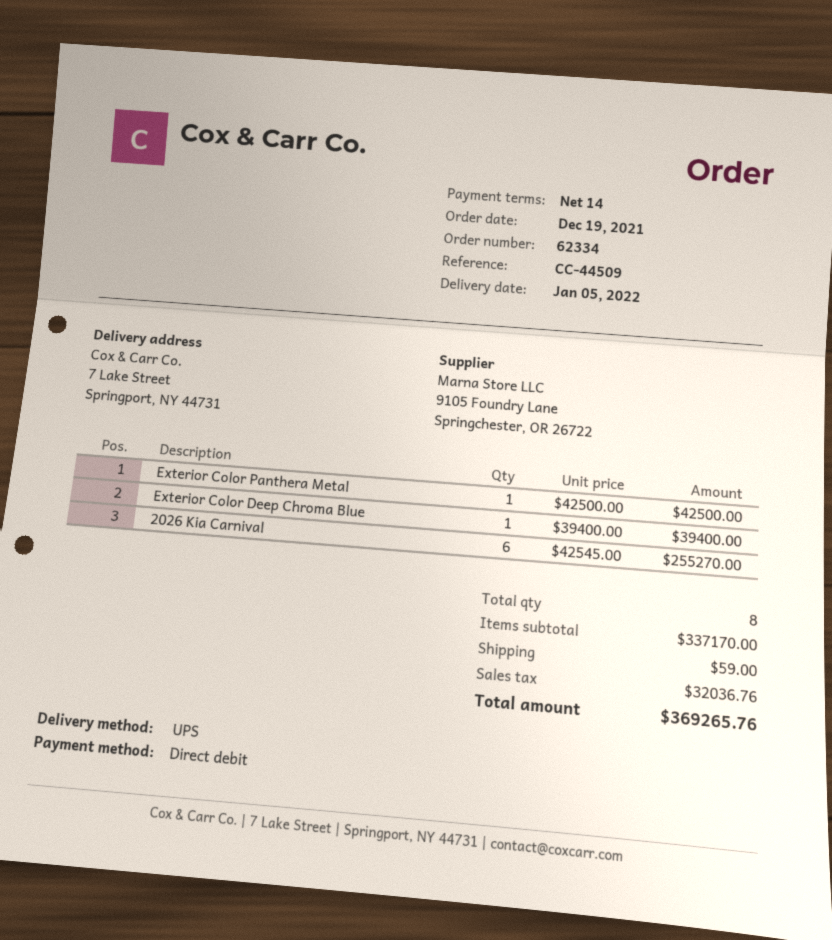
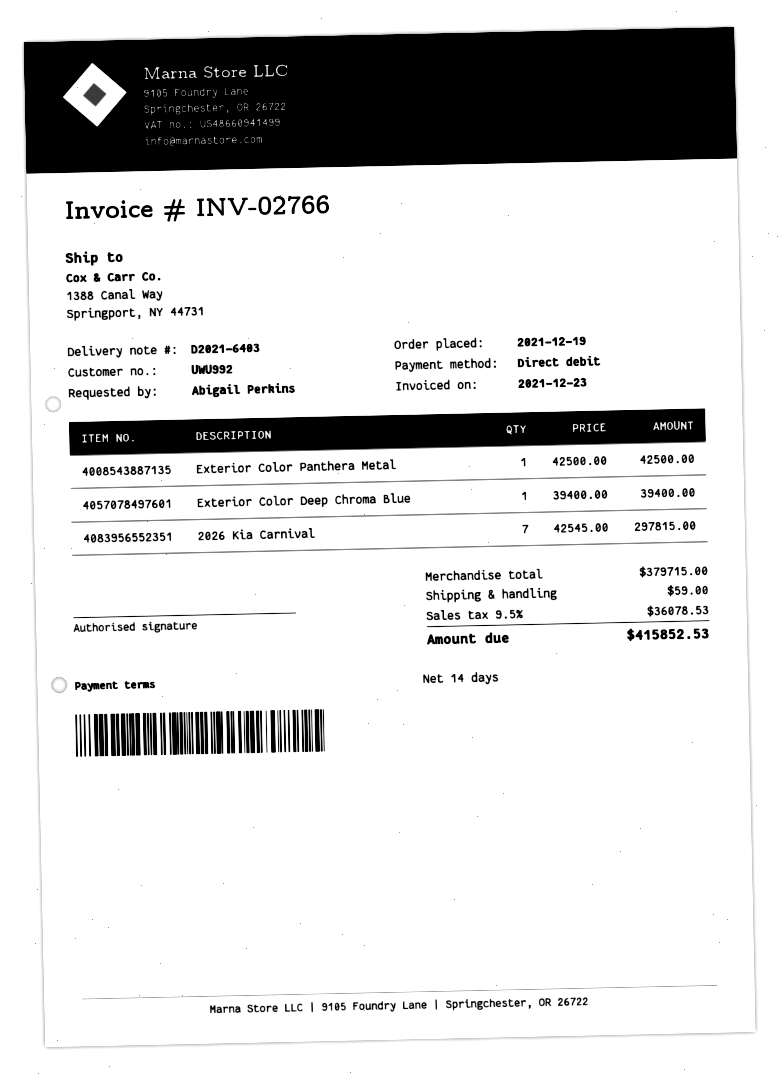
ship to: 7 Lake Street, Springport, NY 44731 -> 1388 Canal Way, Springport, NY 44731
2026 Kia Carnival: 6 x 42545.00 = 255270.00 -> 7 x 42545.00 = 297815.00
subtotal: 337170.00 -> 379715.00
tax: 32036.76 -> 36078.53
total: 369265.76 -> 415852.53

